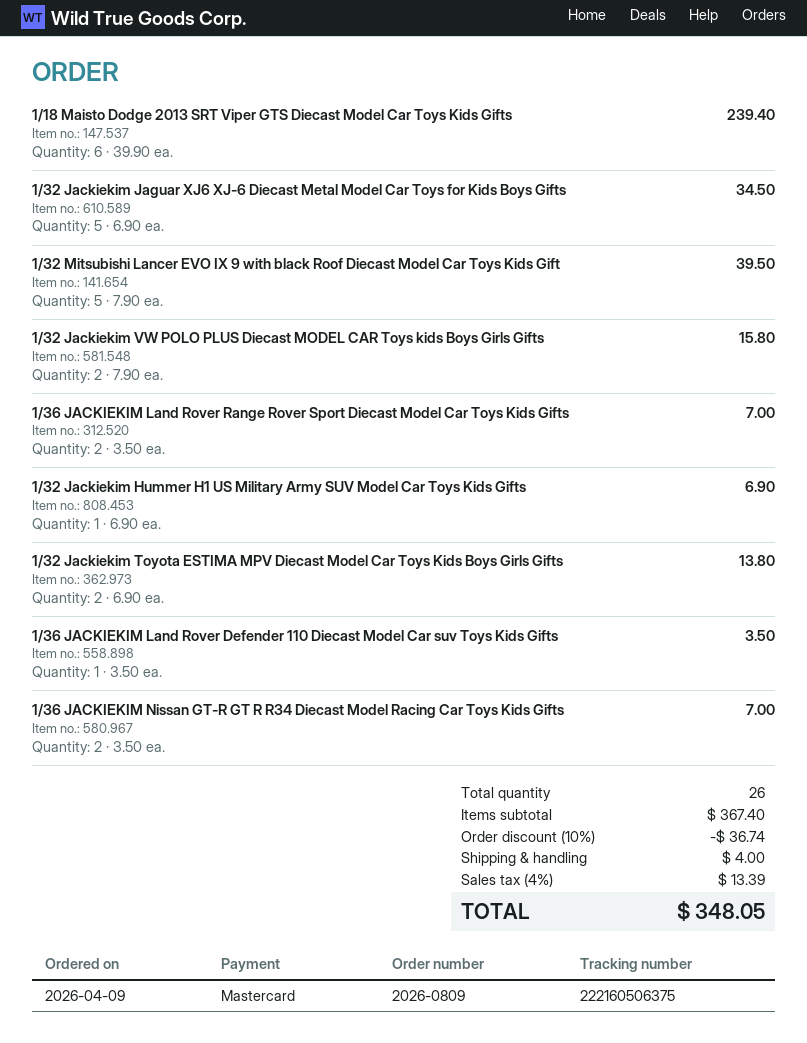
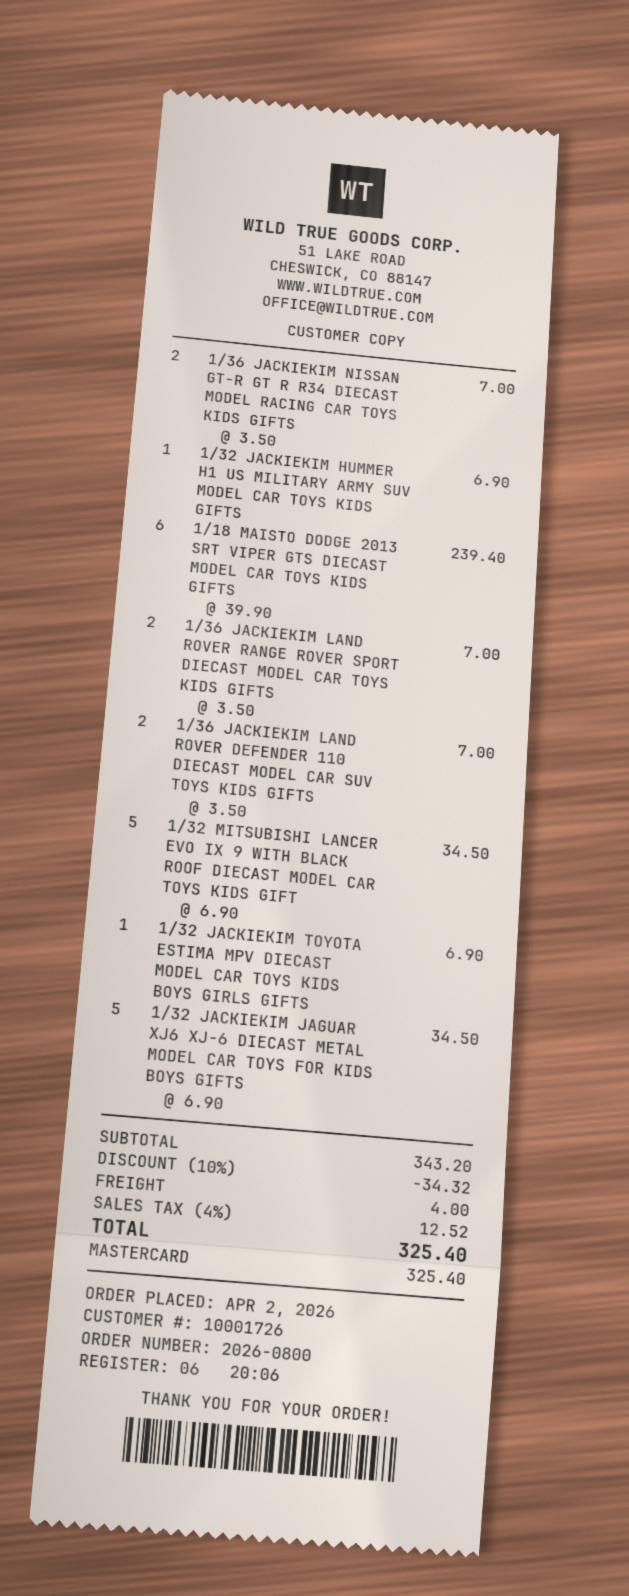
order number: 2026-0809 -> 2026-0800
order date: 2026-04-09 -> 2026-04-02
1/32 Mitsubishi Lancer EVO IX 9 with black Roof Diecast Model Car Toys Kids Gift: 5 x 7.90 = 39.50 -> 5 x 6.90 = 34.50
1/32 Jackiekim VW POLO PLUS Diecast MODEL CAR Toys kids Boys Girls Gifts: 2 x 7.90 = 15.80 -> none
1/32 Jackiekim Toyota ESTIMA MPV Diecast Model Car Toys Kids Boys Girls Gifts: 2 x 6.90 = 13.80 -> 1 x 6.90 = 6.90
1/36 JACKIEKIM Land Rover Defender 110 Diecast Model Car suv Toys Kids Gifts: 1 x 3.50 = 3.50 -> 2 x 3.50 = 7.00
subtotal: 367.40 -> 343.20
discount: 10% = 36.74 -> 10% = 34.32
tax: 4% = 13.39 -> 4% = 12.52
total: 348.05 -> 325.40

